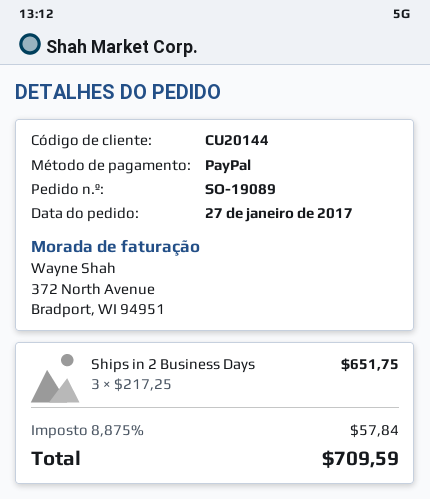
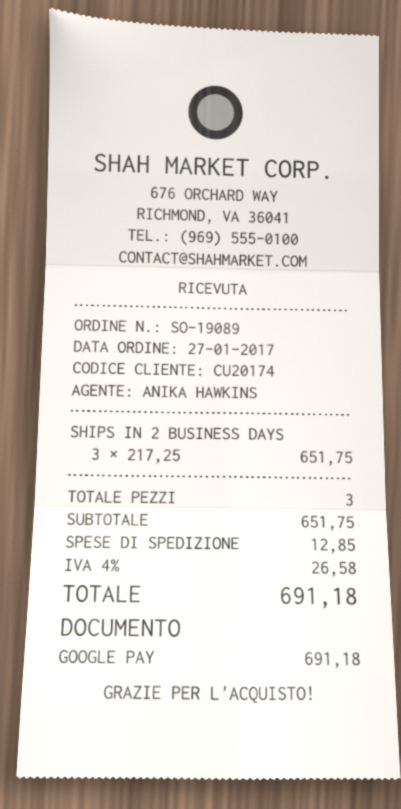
customer number: CU20144 -> CU20174
payment method: PayPal -> Google Pay
shipping: none -> 12.85
tax: 8.875% = 57.84 -> 4% = 26.58
total: 709.59 -> 691.18

